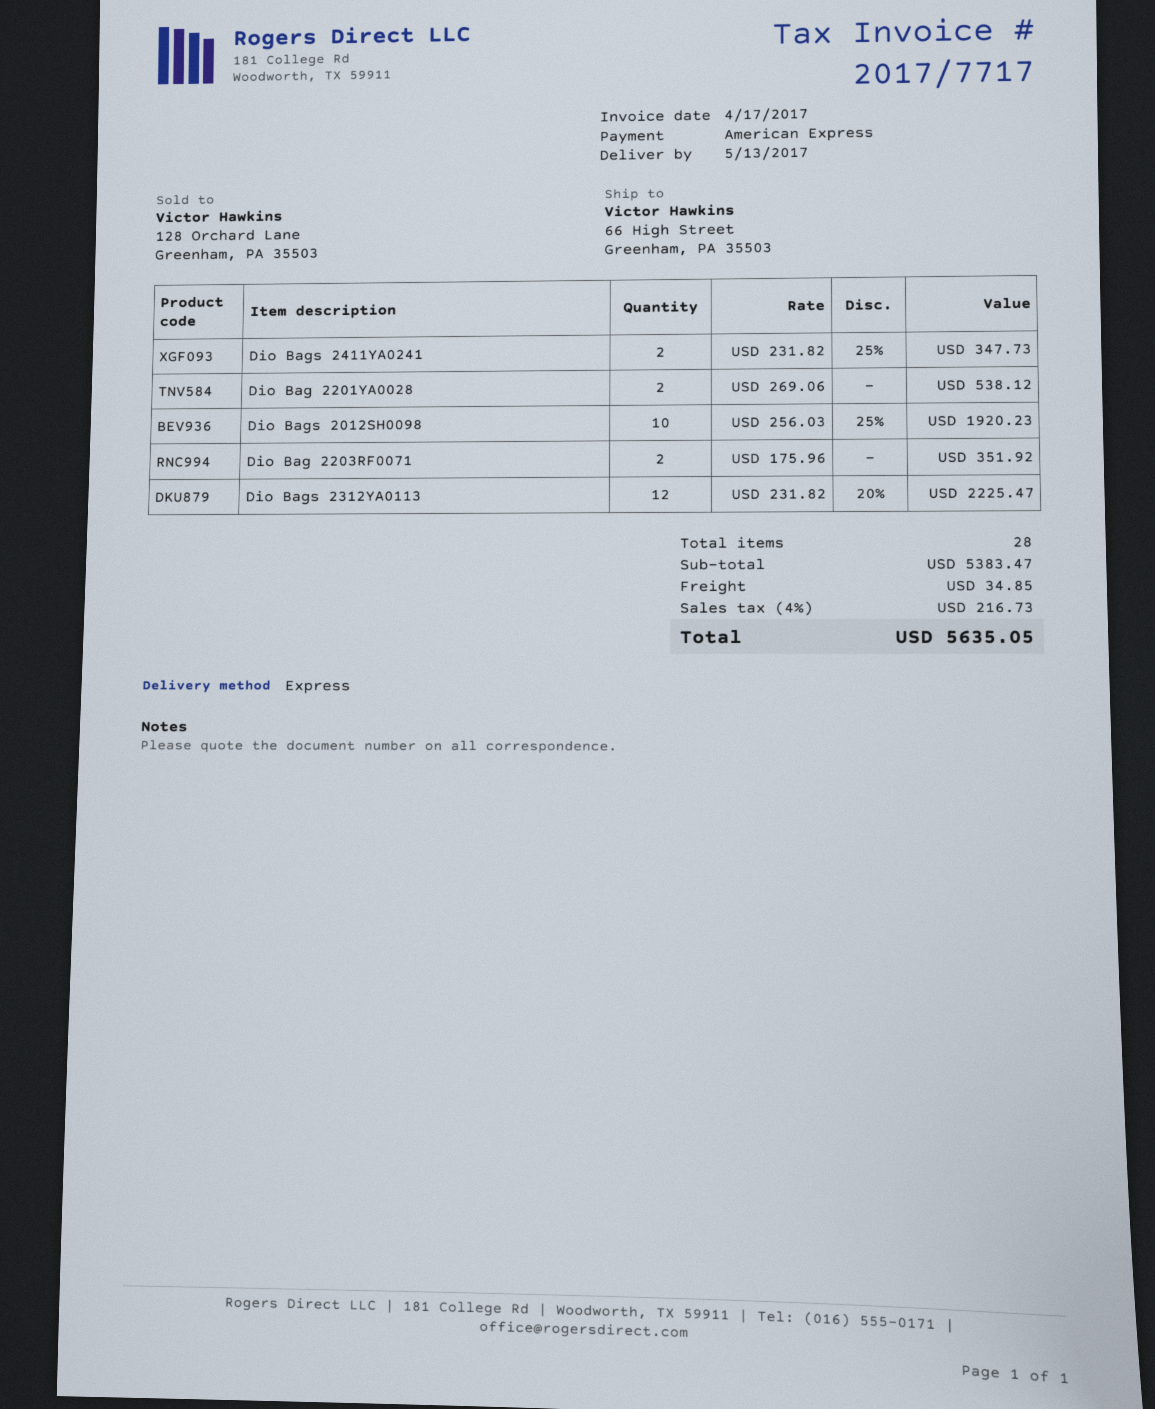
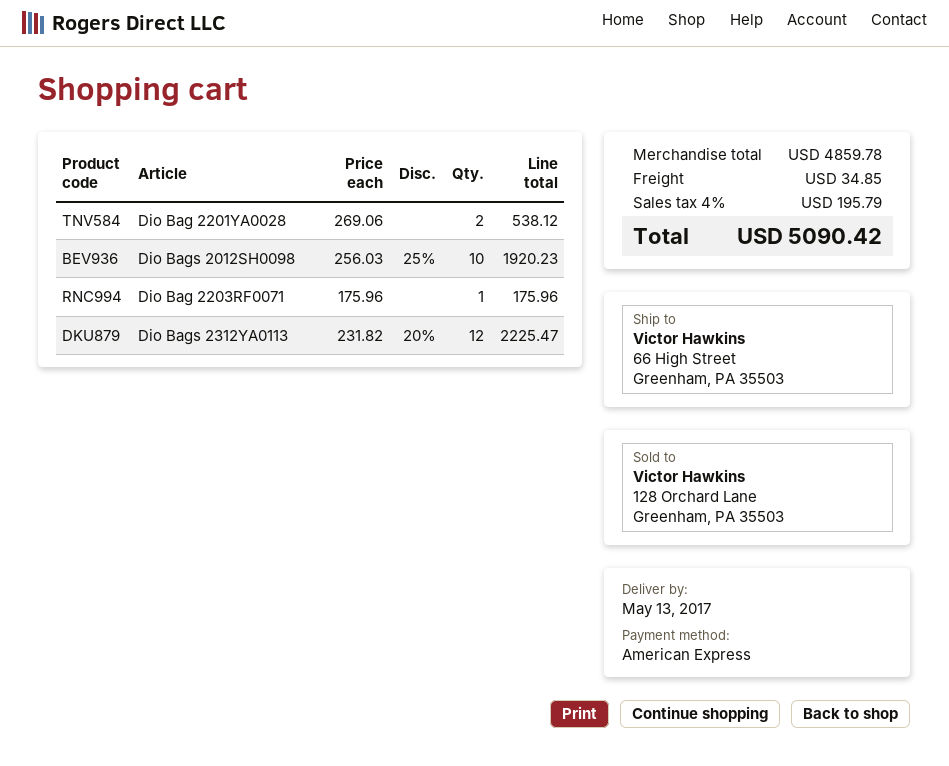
Dio Bags 2411YA0241: 2 x 231.82 - 25% = 347.73 -> none
Dio Bag 2203RF0071: 2 x 175.96 = 351.92 -> 1 x 175.96 = 175.96
subtotal: 5383.47 -> 4859.78
tax: 4% = 216.73 -> 4% = 195.79
total: 5635.05 -> 5090.42

